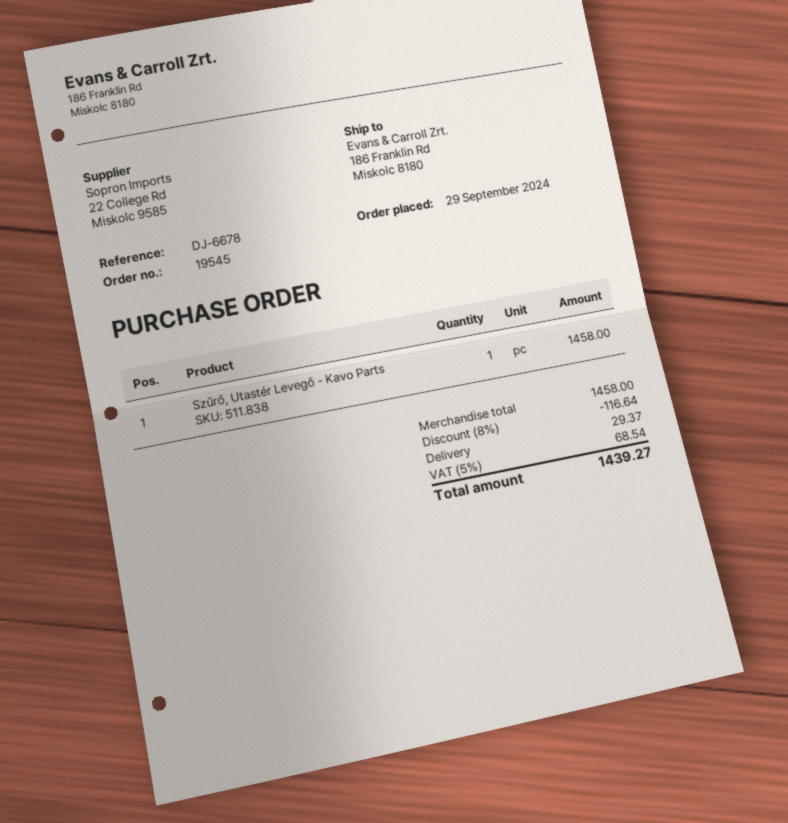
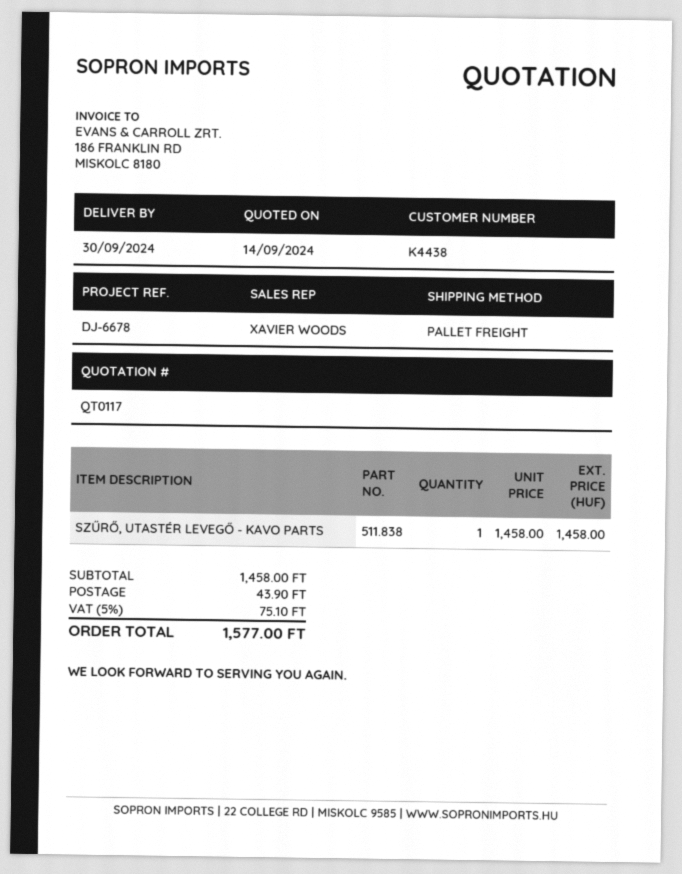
discount: 8% = 116.64 -> none
shipping: 29.37 -> 43.90
tax: 5% = 68.54 -> 5% = 75.10
total: 1439.27 -> 1577.00

